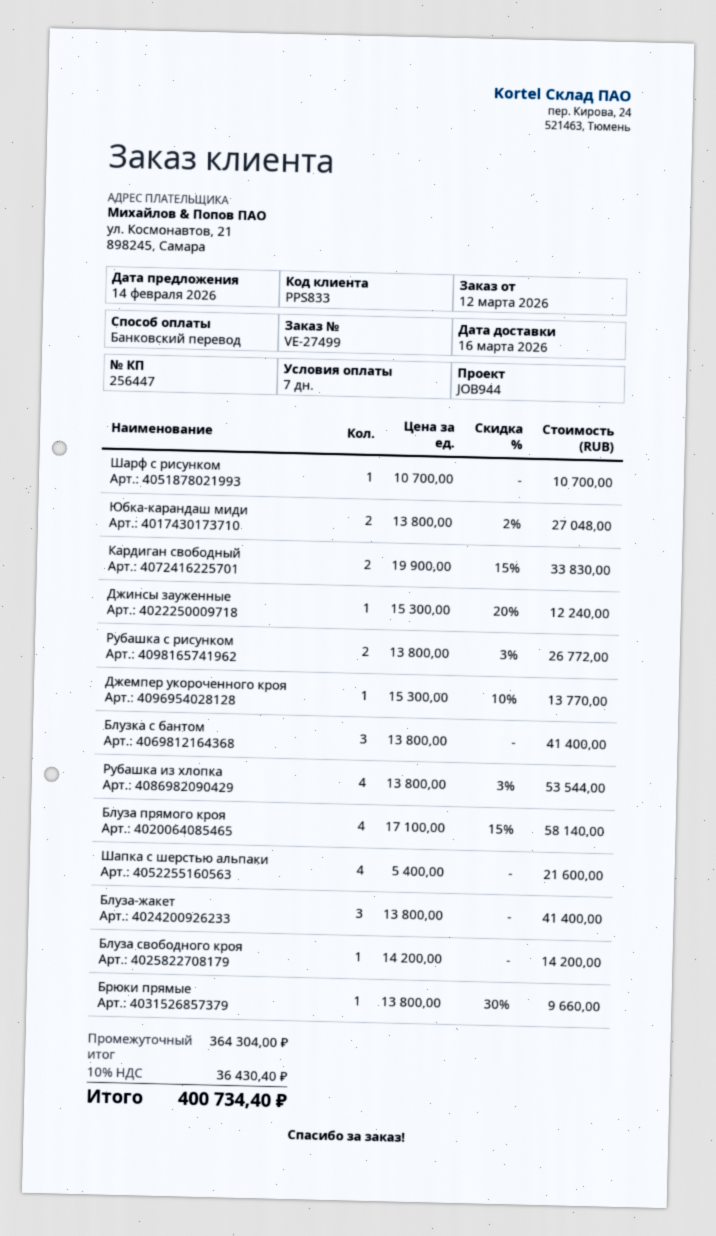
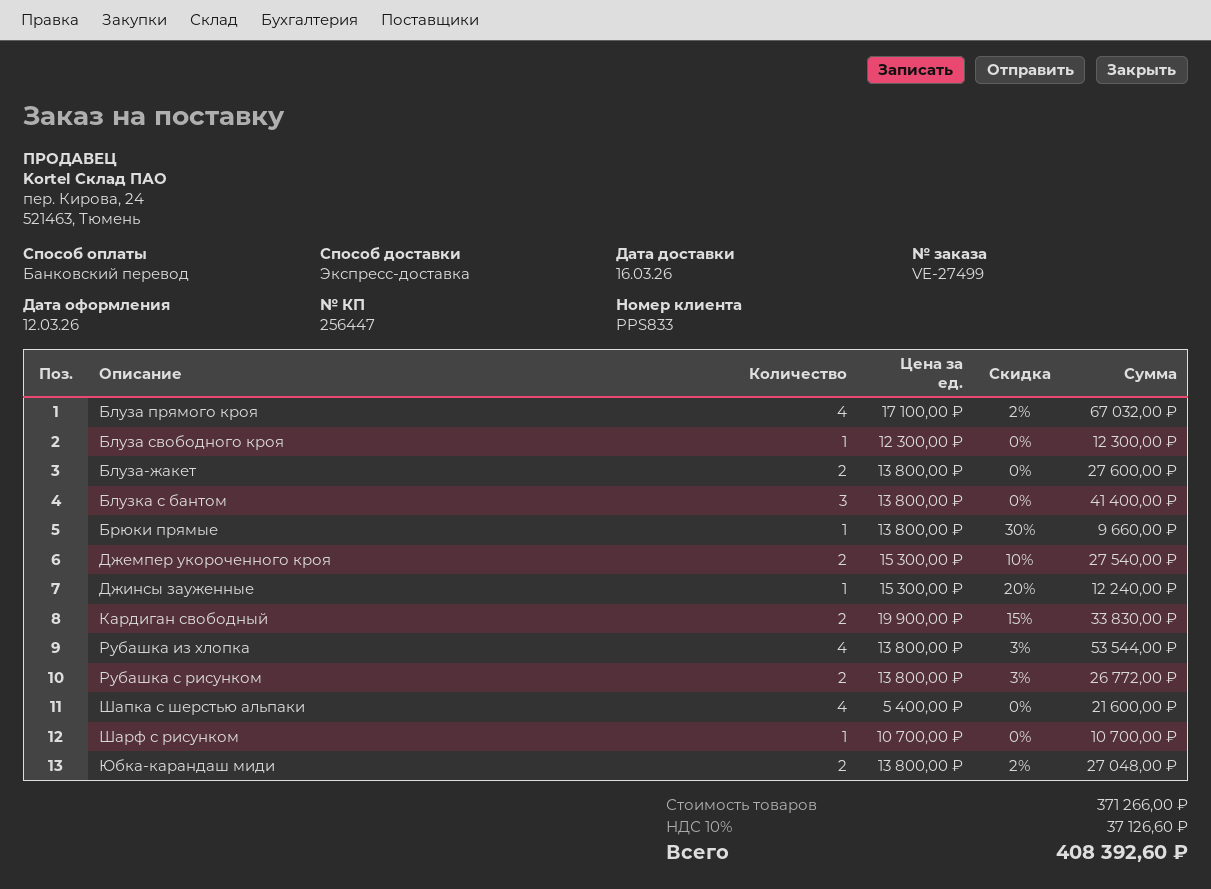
Джемпер укороченного кроя: 1 x 15300.00 - 10% = 13770.00 -> 2 x 15300.00 - 10% = 27540.00
Блуза прямого кроя: 4 x 17100.00 - 15% = 58140.00 -> 4 x 17100.00 - 2% = 67032.00
Блуза-жакет: 3 x 13800.00 = 41400.00 -> 2 x 13800.00 = 27600.00
Блуза свободного кроя: 1 x 14200.00 = 14200.00 -> 1 x 12300.00 = 12300.00
subtotal: 364304.00 -> 371266.00
tax: 10% = 36430.40 -> 10% = 37126.60
total: 400734.40 -> 408392.60

